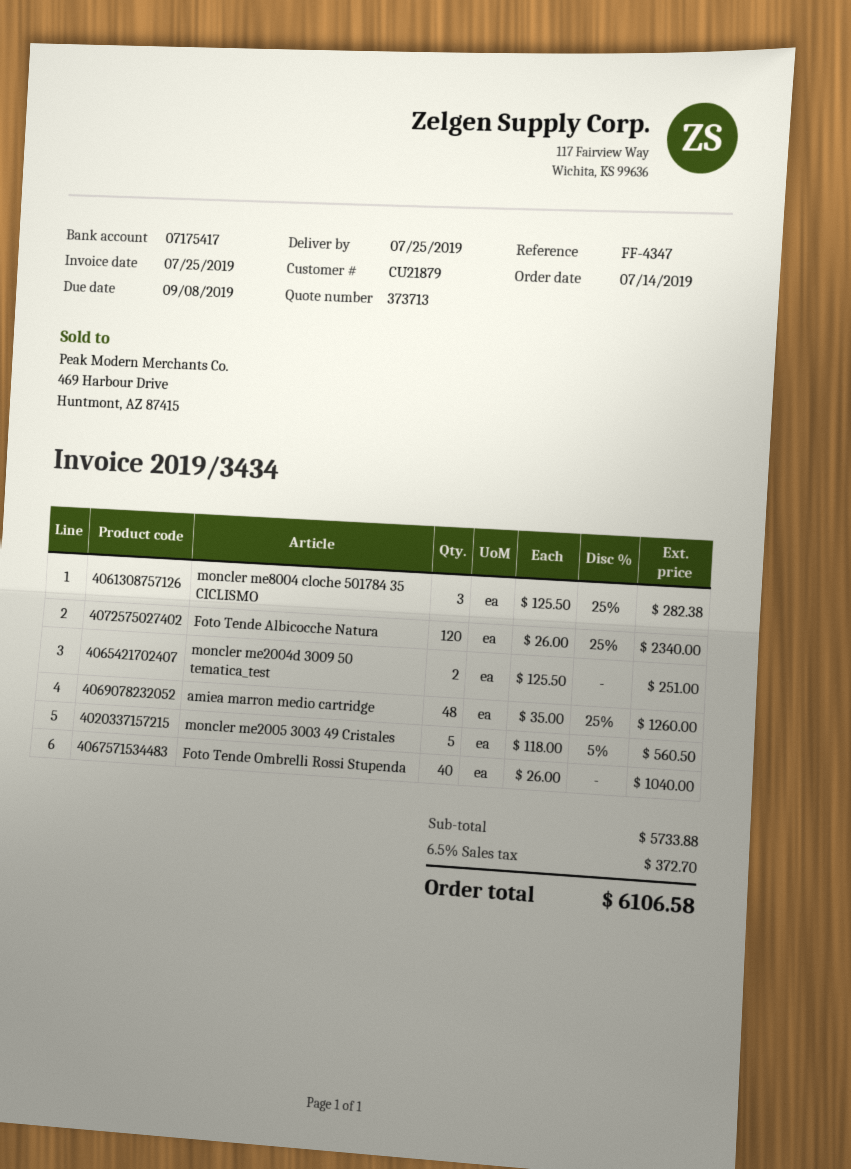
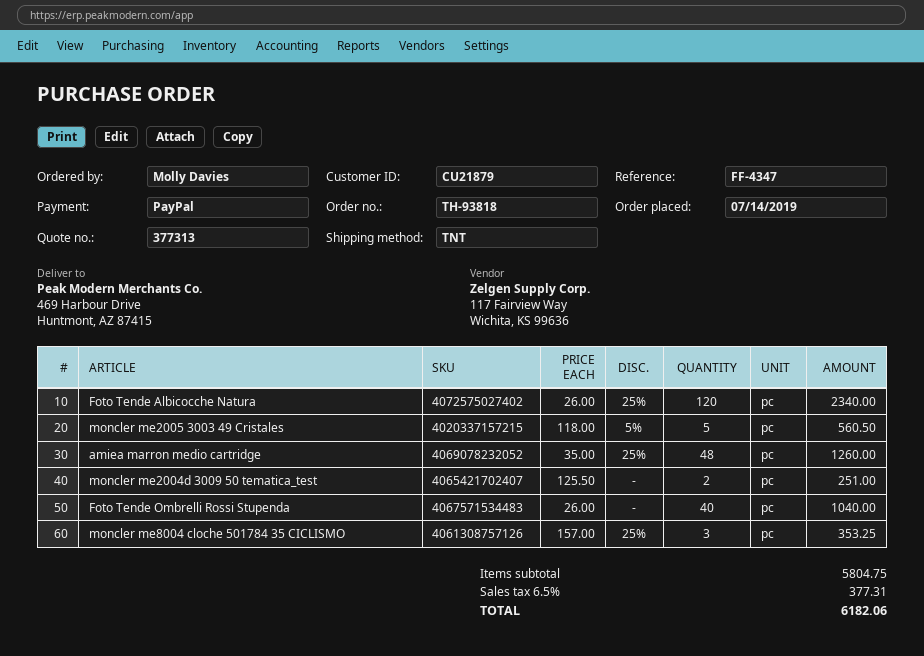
quote number: 373713 -> 377313
moncler me8004 cloche 501784 35 CICLISMO: 3 x 125.50 - 25% = 282.38 -> 3 x 157.00 - 25% = 353.25
subtotal: 5733.88 -> 5804.75
tax: 6.5% = 372.70 -> 6.5% = 377.31
total: 6106.58 -> 6182.06

